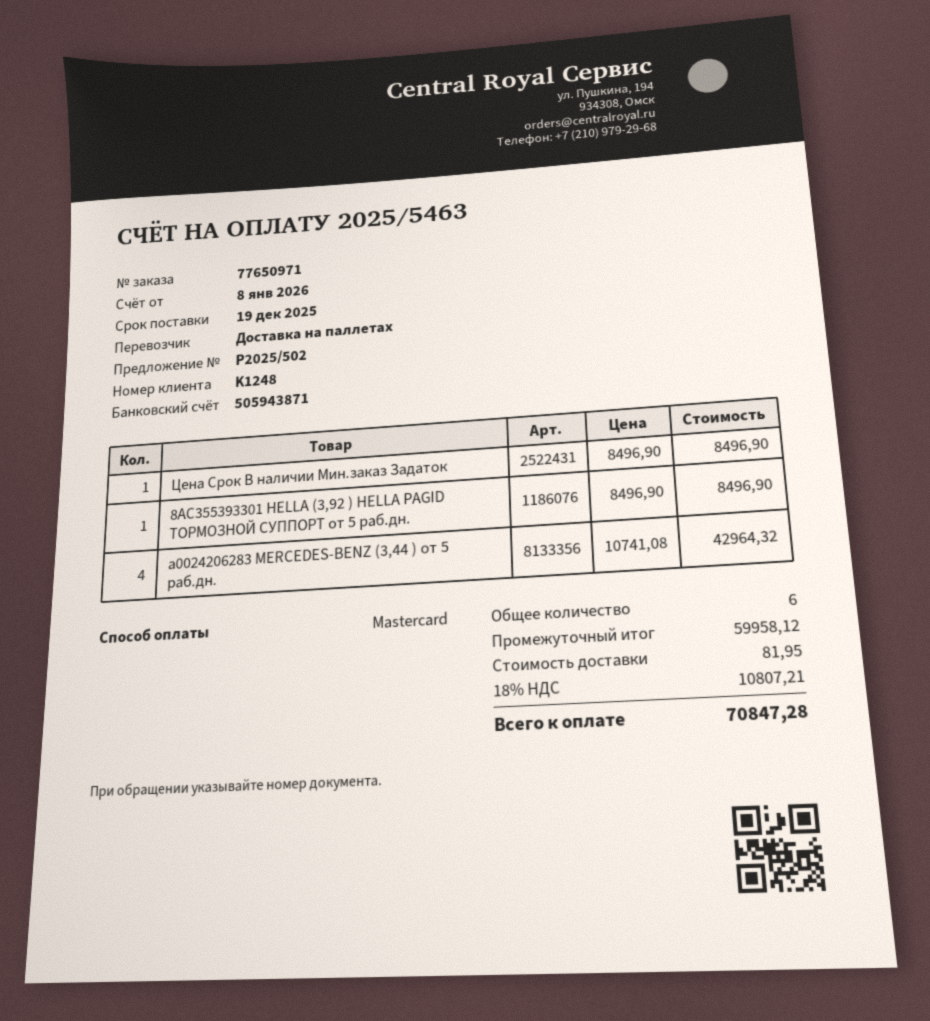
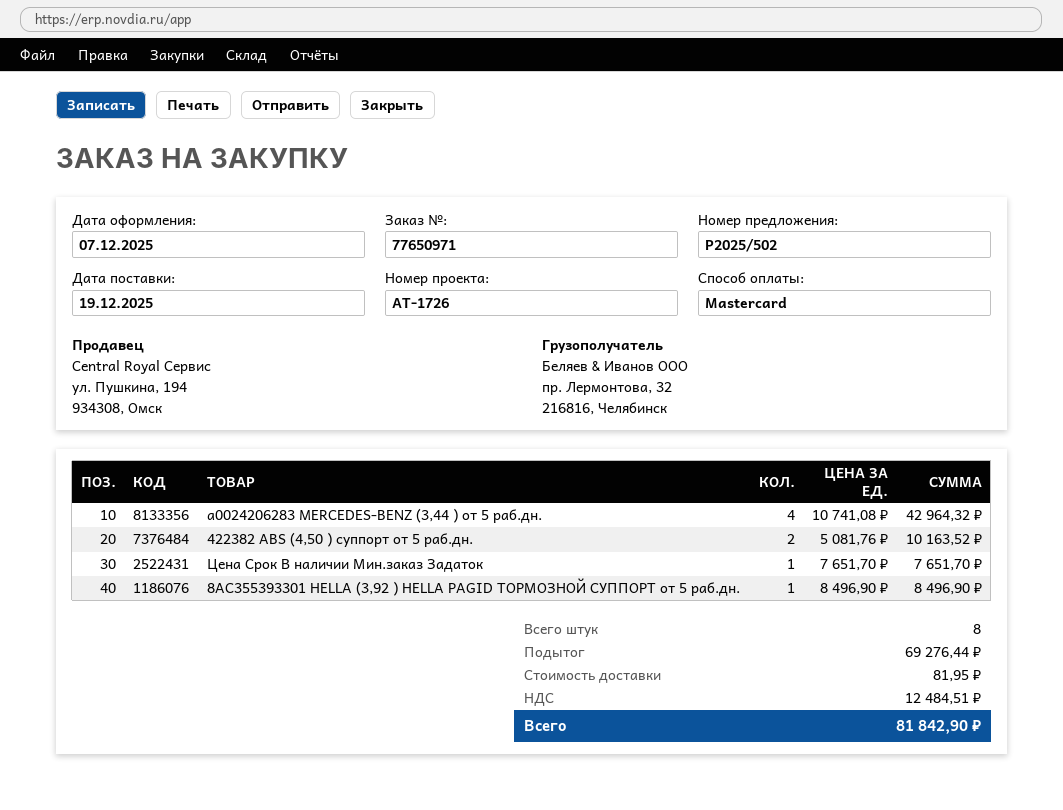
Цена Срок В наличии Мин.заказ Задаток: 1 x 8496.90 = 8496.90 -> 1 x 7651.70 = 7651.70
422382 ABS (4,50 ) суппорт от 5 раб.дн.: none -> 2 x 5081.76 = 10163.52
total quantity: 6 -> 8
subtotal: 59958.12 -> 69276.44
tax: 10807.21 -> 12484.51
total: 70847.28 -> 81842.90

